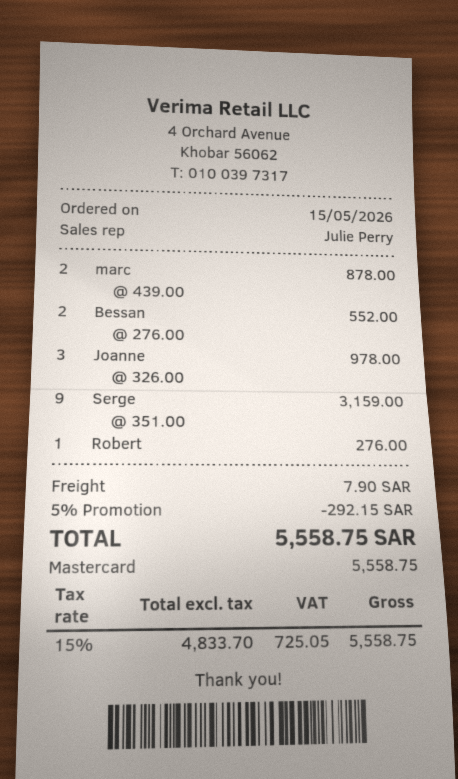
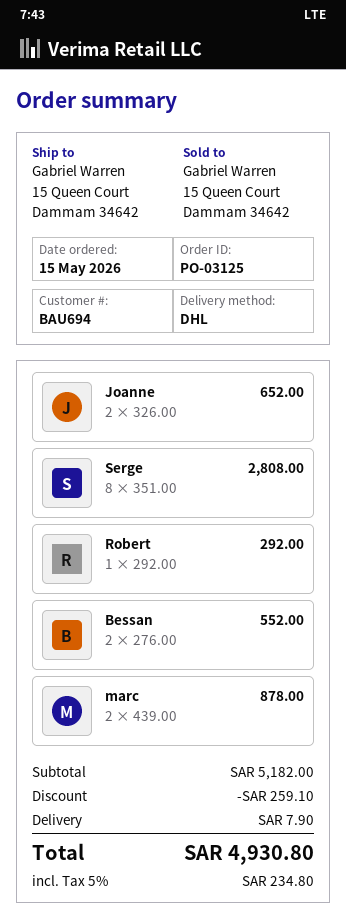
Joanne: 3 x 326.00 = 978.00 -> 2 x 326.00 = 652.00
Serge: 9 x 351.00 = 3159.00 -> 8 x 351.00 = 2808.00
Robert: 1 x 276.00 = 276.00 -> 1 x 292.00 = 292.00
discount: 292.15 -> 259.10
tax: 15% = 725.05 -> 5% = 234.80
total: 5558.75 -> 4930.80

